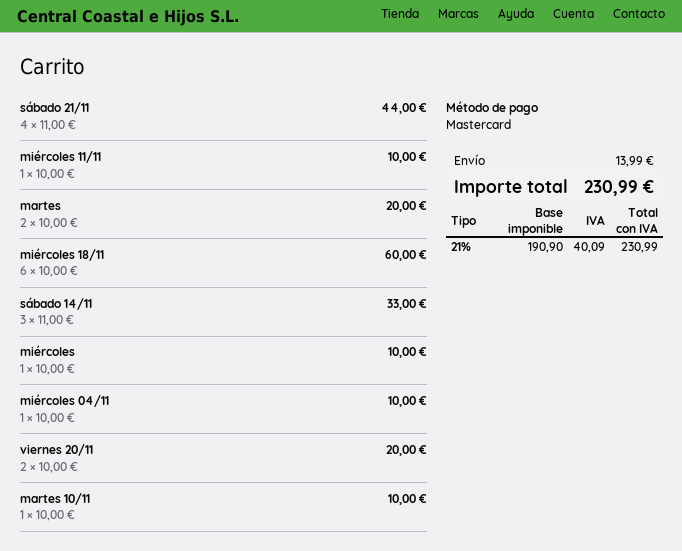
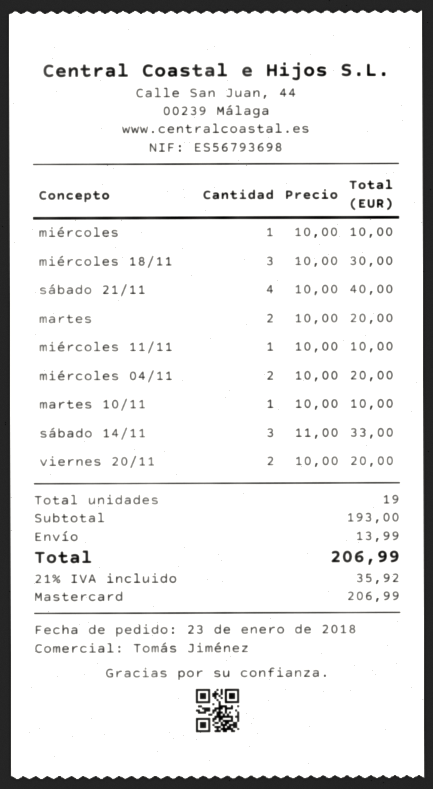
sábado 21/11: 4 x 11.00 = 44.00 -> 4 x 10.00 = 40.00
miércoles 18/11: 6 x 10.00 = 60.00 -> 3 x 10.00 = 30.00
miércoles 04/11: 1 x 10.00 = 10.00 -> 2 x 10.00 = 20.00
tax: 21% = 40.09 -> 21% = 35.92
total: 230.99 -> 206.99

